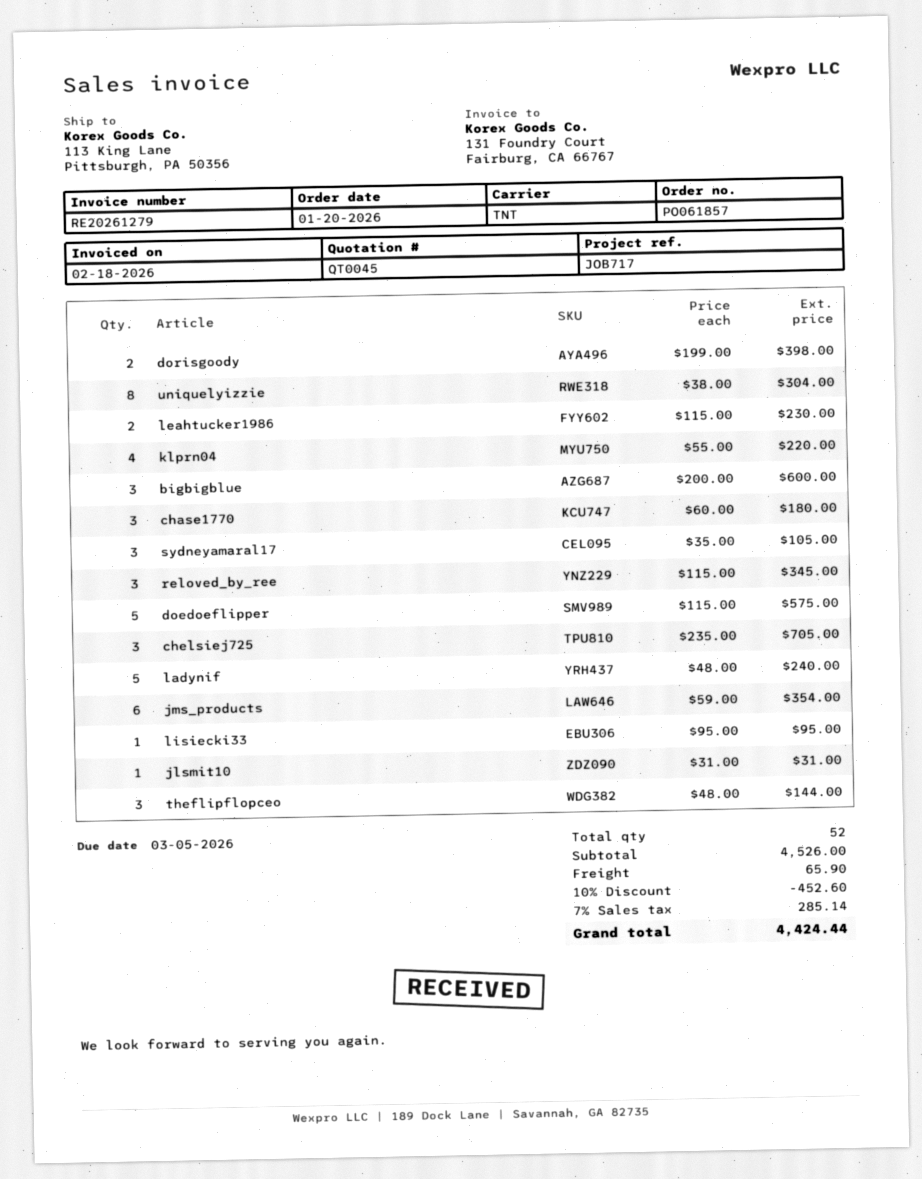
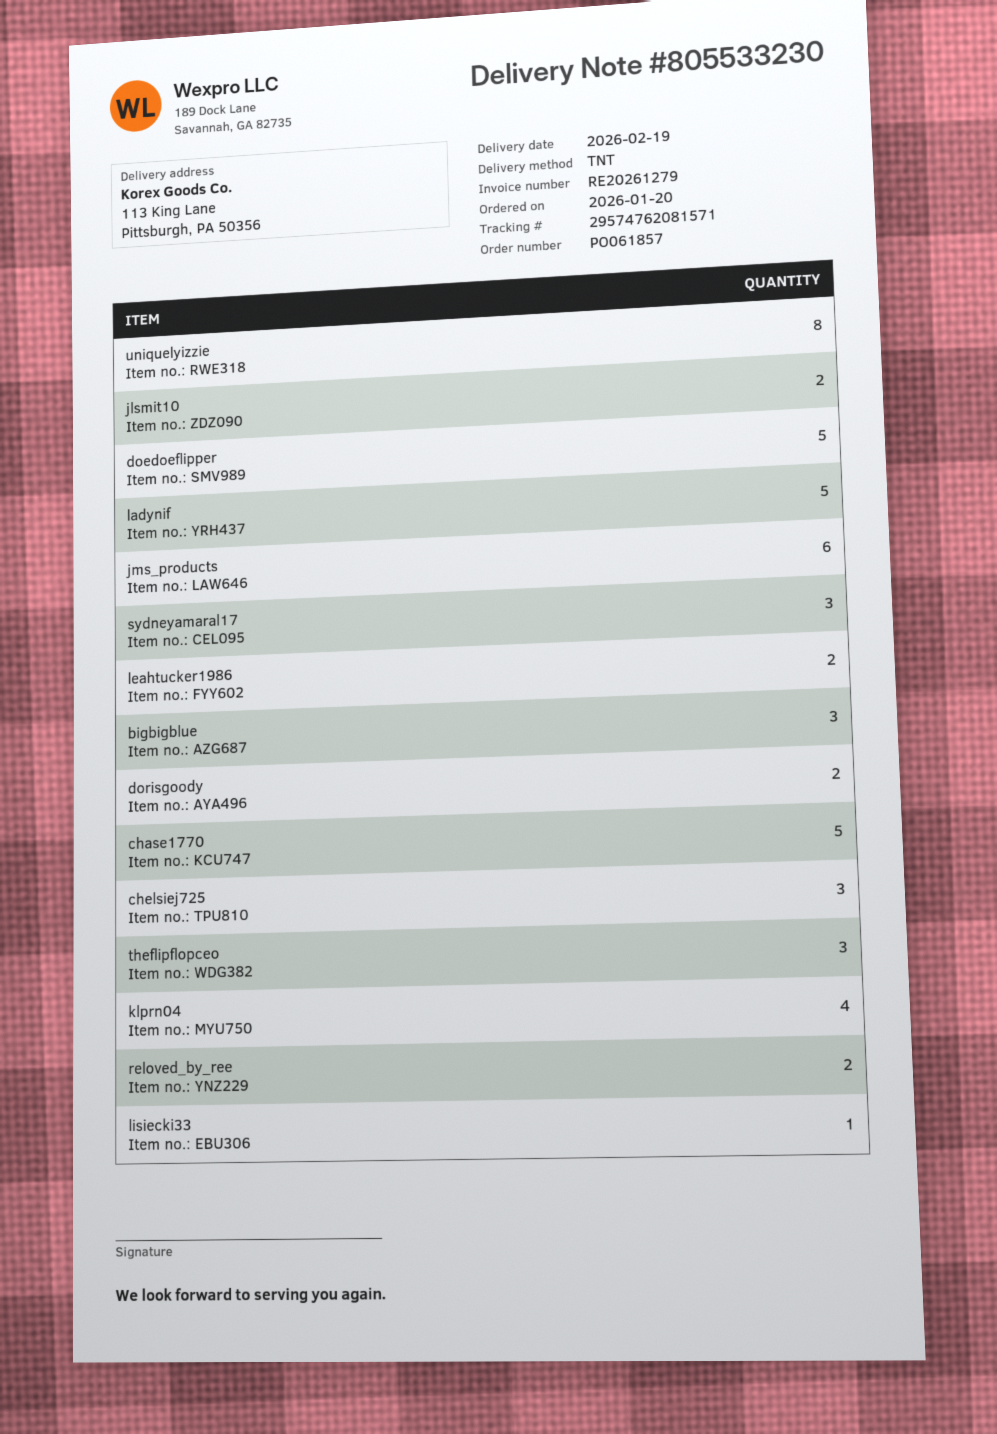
chase1770: 3 -> 5
reloved_by_ree: 3 -> 2
jlsmit10: 1 -> 2

